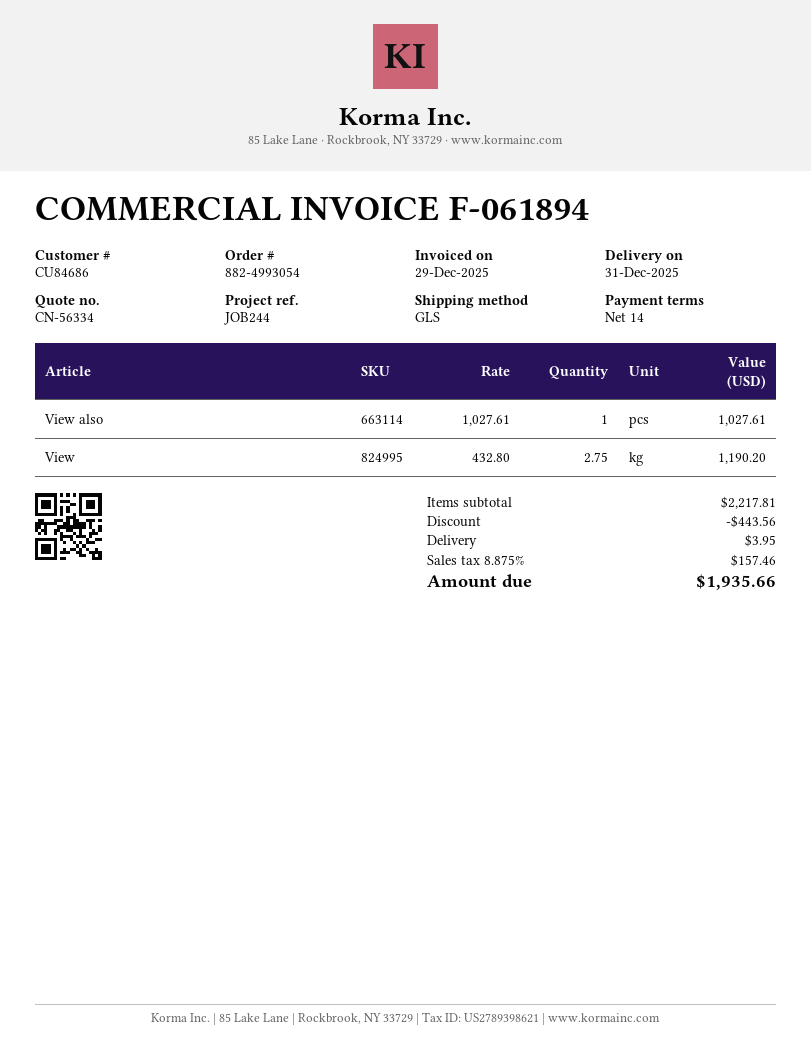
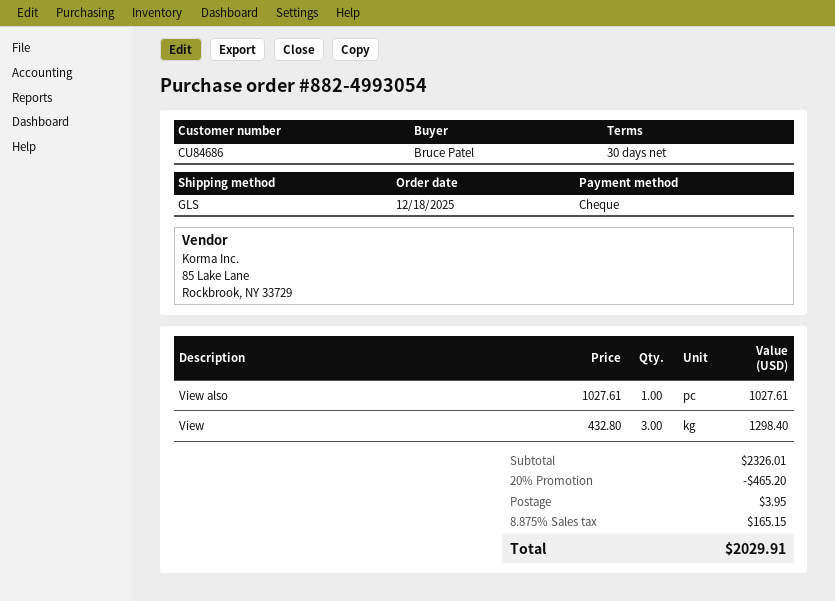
payment terms: 14 days -> 30 days
View: 2.75 x 432.80 = 1190.20 -> 3 x 432.80 = 1298.40
subtotal: 2217.81 -> 2326.01
discount: 443.56 -> 465.20
tax: 8.875% = 157.46 -> 8.875% = 165.15
total: 1935.66 -> 2029.91

